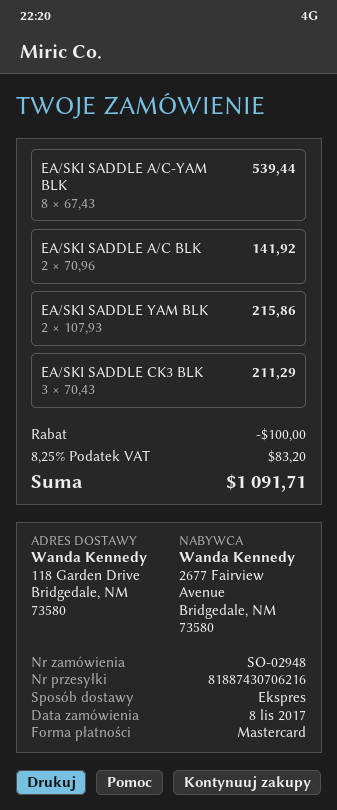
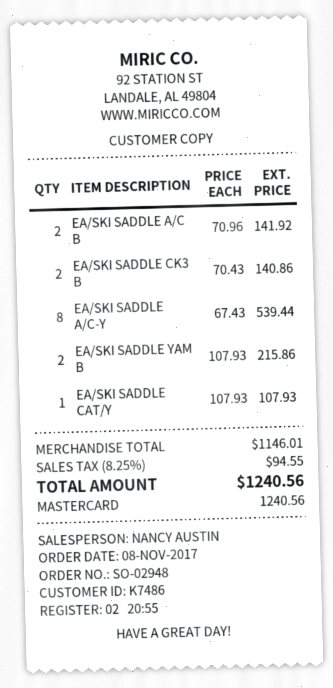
EA/SKI SADDLE CK3 BLK: 3 x 70.43 = 211.29 -> 2 x 70.43 = 140.86
EA/SKI SADDLE CAT/Y: none -> 1 x 107.93 = 107.93
discount: 100.00 -> none
tax: 8.25% = 83.20 -> 8.25% = 94.55
total: 1091.71 -> 1240.56

